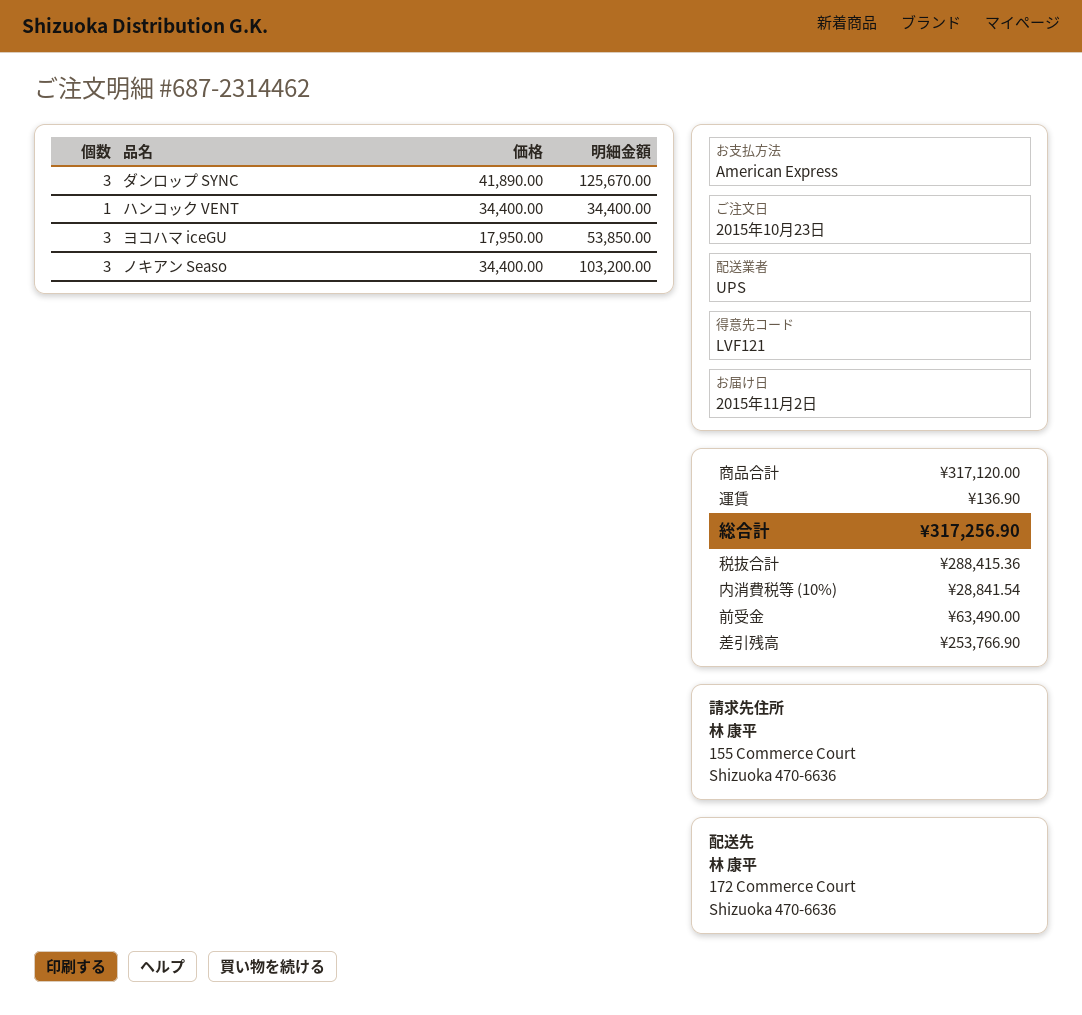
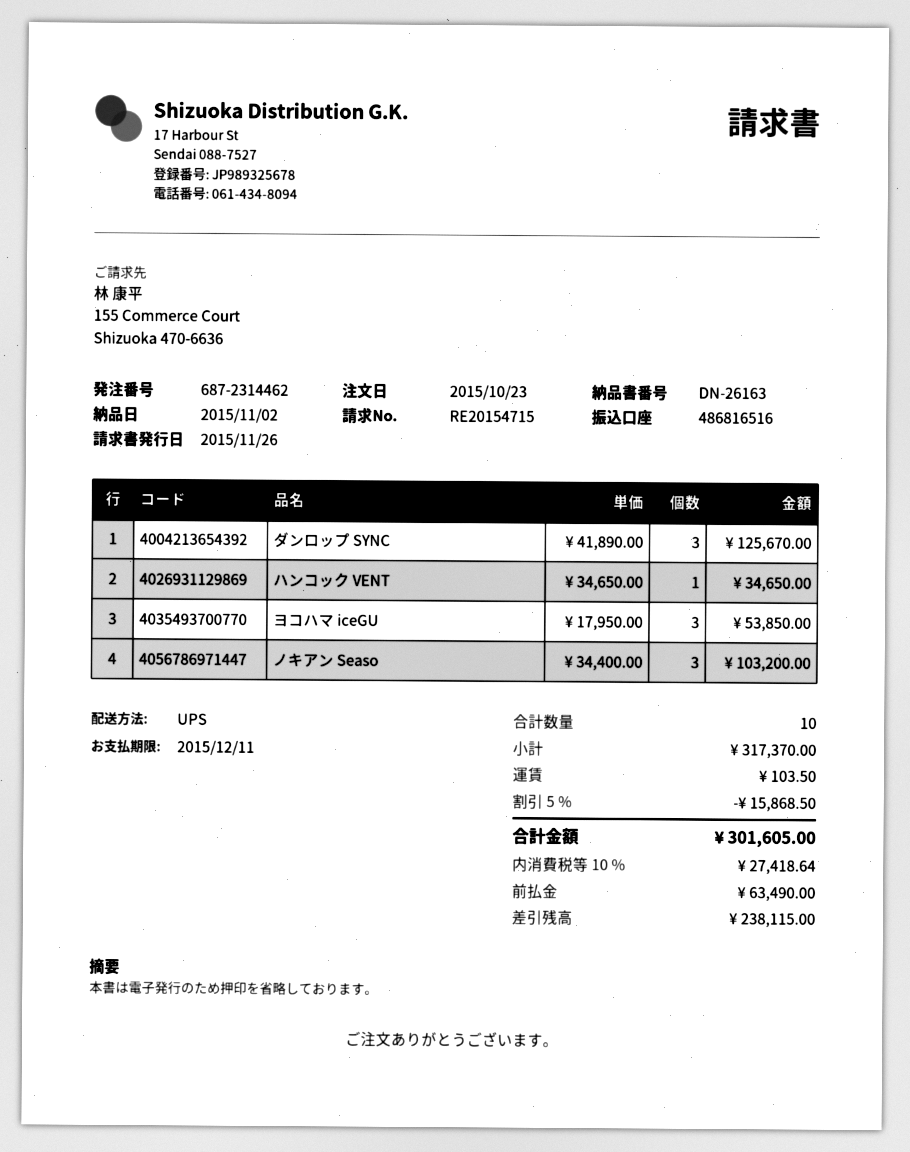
ハンコック VENT: 1 x 34400.00 = 34400.00 -> 1 x 34650.00 = 34650.00
subtotal: 317120.00 -> 317370.00
discount: none -> 5% = 15868.50
shipping: 136.90 -> 103.50
tax: 10% = 28841.54 -> 10% = 27418.64
total: 317256.90 -> 301605.00
balance: 253766.90 -> 238115.00

